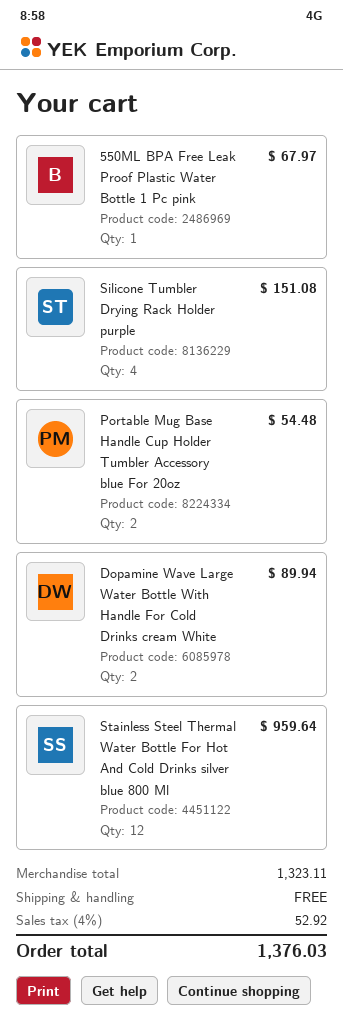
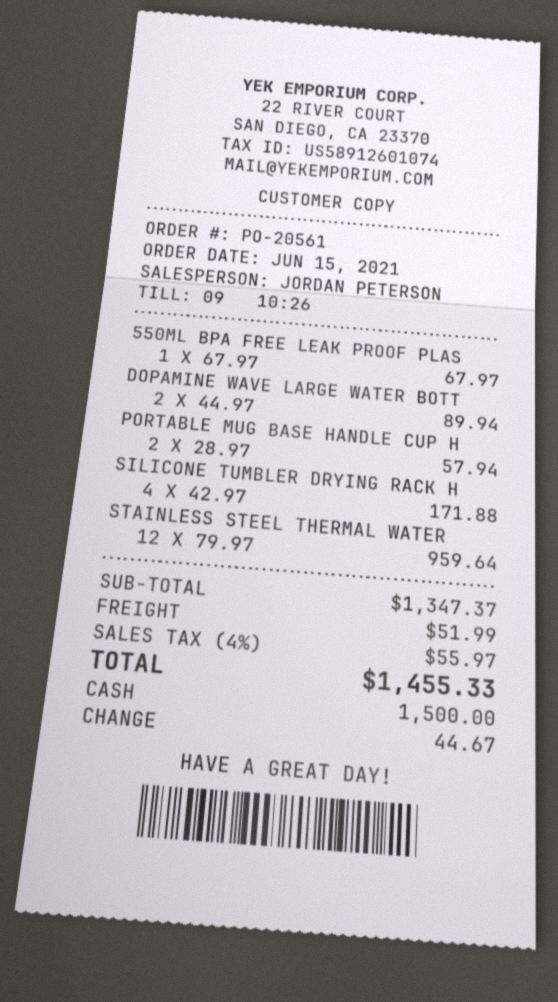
Silicone Tumbler Drying Rack Holder purple: 4 for 151.08 -> 4 for 171.88
Portable Mug Base Handle Cup Holder Tumbler Accessory blue For 20oz: 2 for 54.48 -> 2 for 57.94
subtotal: 1323.11 -> 1347.37
shipping: 0.00 -> 51.99
tax: 4% = 52.92 -> 4% = 55.97
total: 1376.03 -> 1455.33

